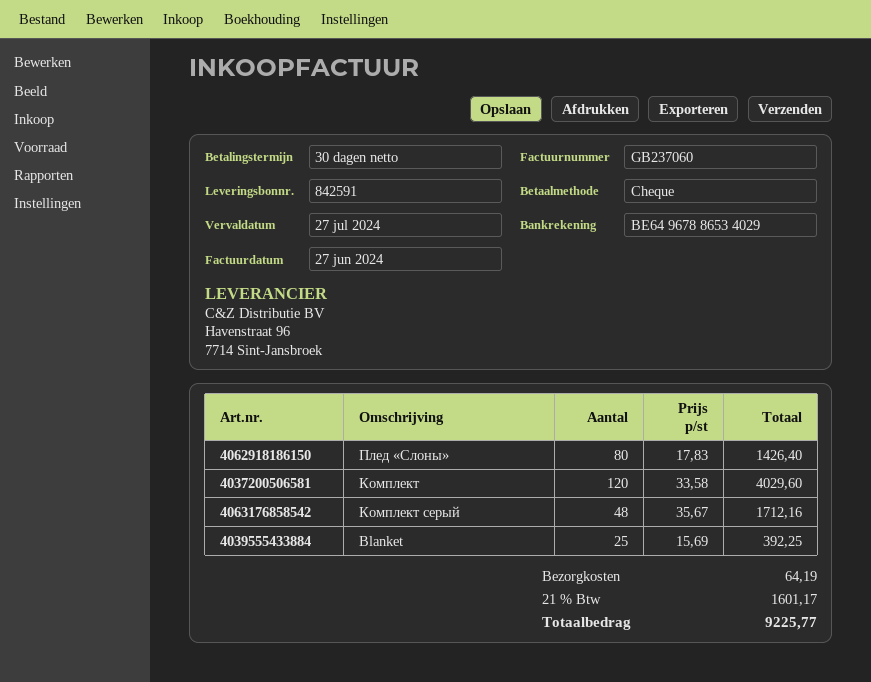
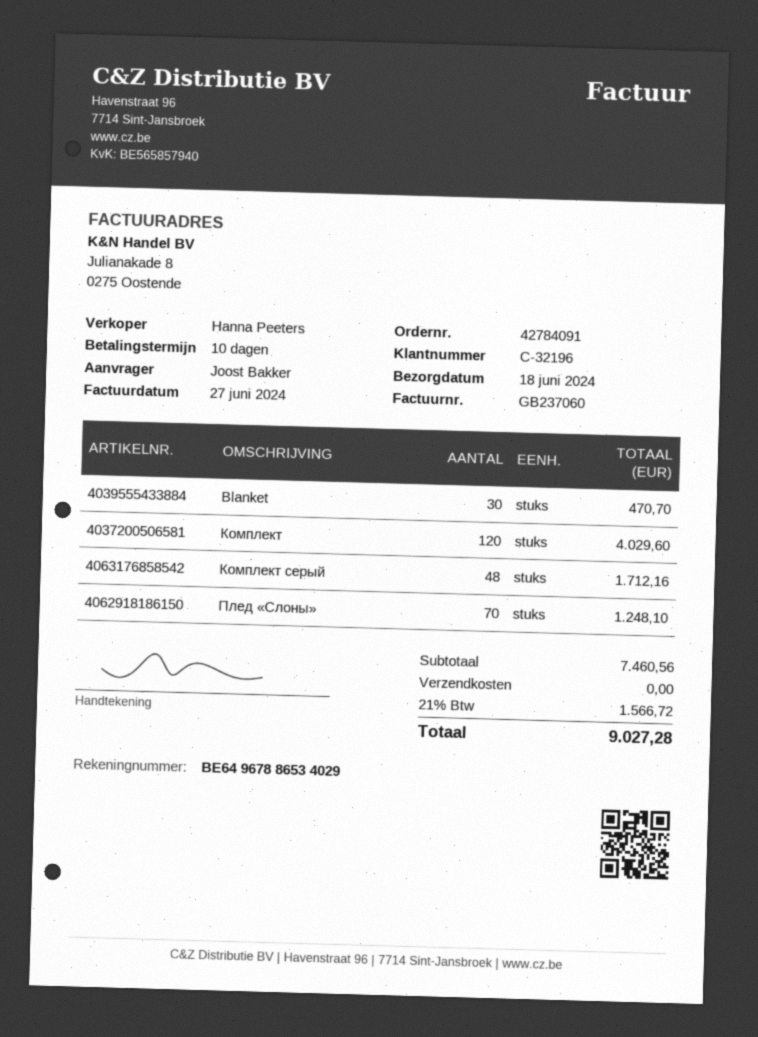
payment terms: 30 days -> 10 days
Плед «Слоны»: 80 for 1426.40 -> 70 for 1248.10
Blanket: 25 for 392.25 -> 30 for 470.70
shipping: 64.19 -> 0.00
tax: 21% = 1601.17 -> 21% = 1566.72
total: 9225.77 -> 9027.28

